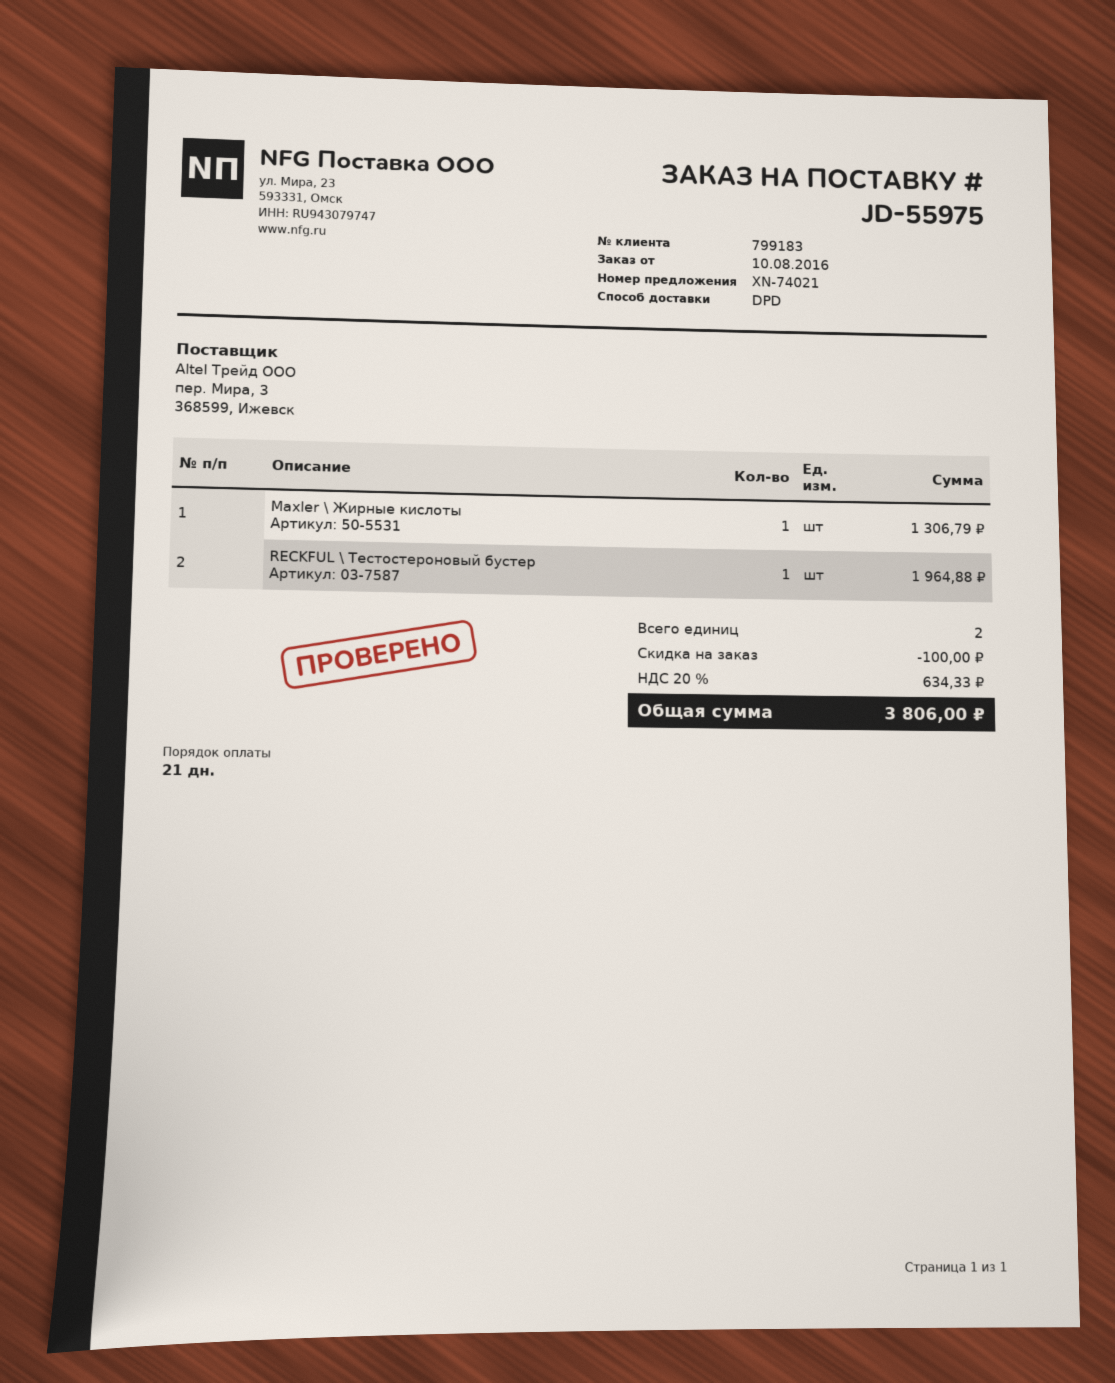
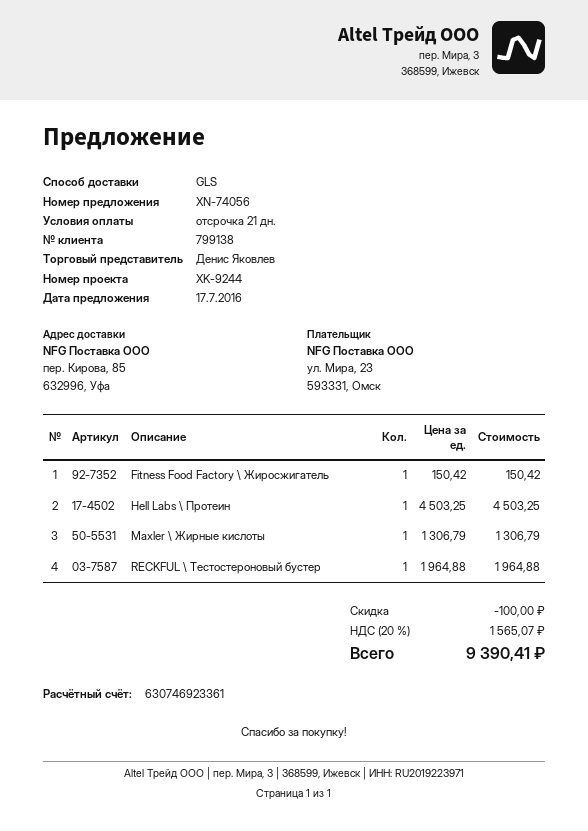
quote number: XN-74021 -> XN-74056
customer number: 799183 -> 799138
shipping method: DPD -> GLS
Fitness Food Factory \ Жиросжигатель: none -> 1 for 150.42
Hell Labs \ Протеин: none -> 1 for 4503.25
tax: 20% = 634.33 -> 20% = 1565.07
total: 3806.00 -> 9390.41

